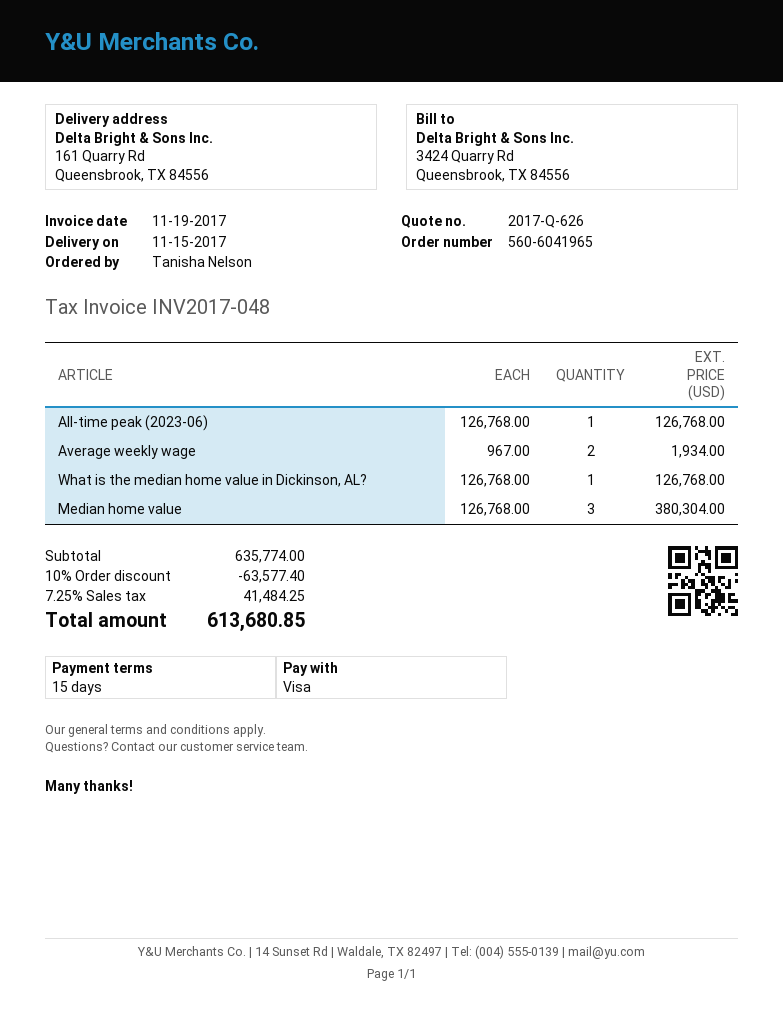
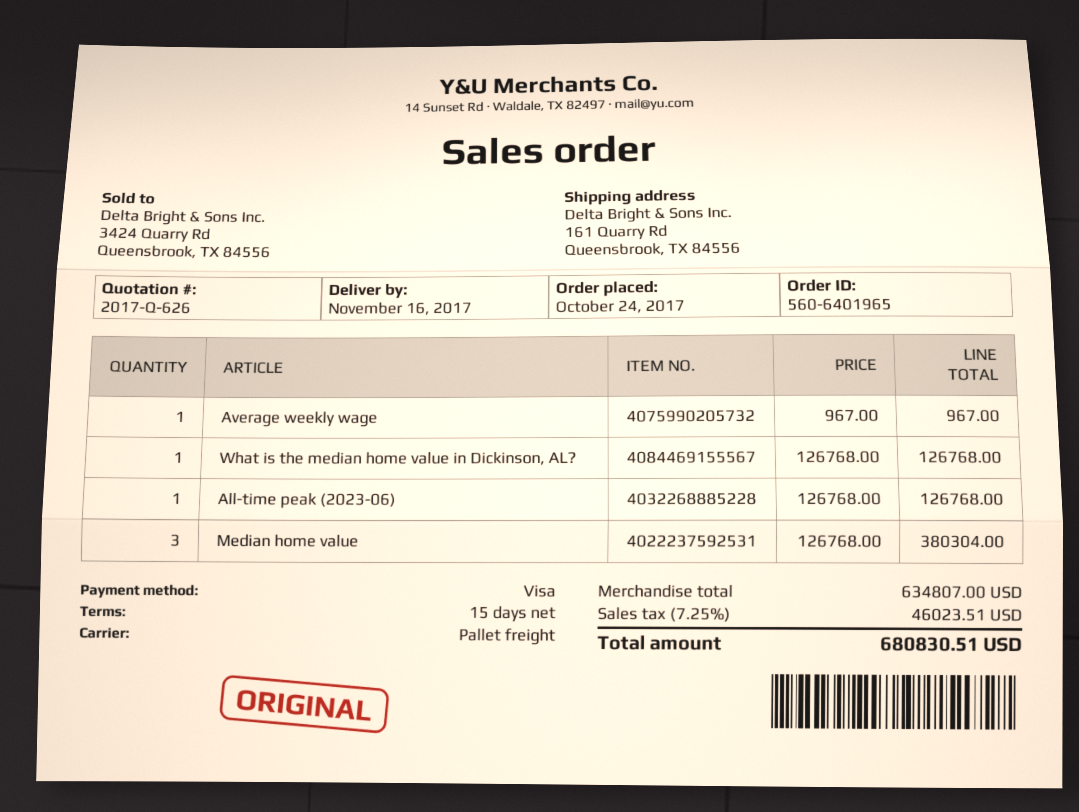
order number: 560-6041965 -> 560-6401965
delivery date: 2017-11-15 -> 2017-11-16
Average weekly wage: 2 x 967.00 = 1934.00 -> 1 x 967.00 = 967.00
subtotal: 635774.00 -> 634807.00
discount: 10% = 63577.40 -> none
tax: 7.25% = 41484.25 -> 7.25% = 46023.51
total: 613680.85 -> 680830.51

